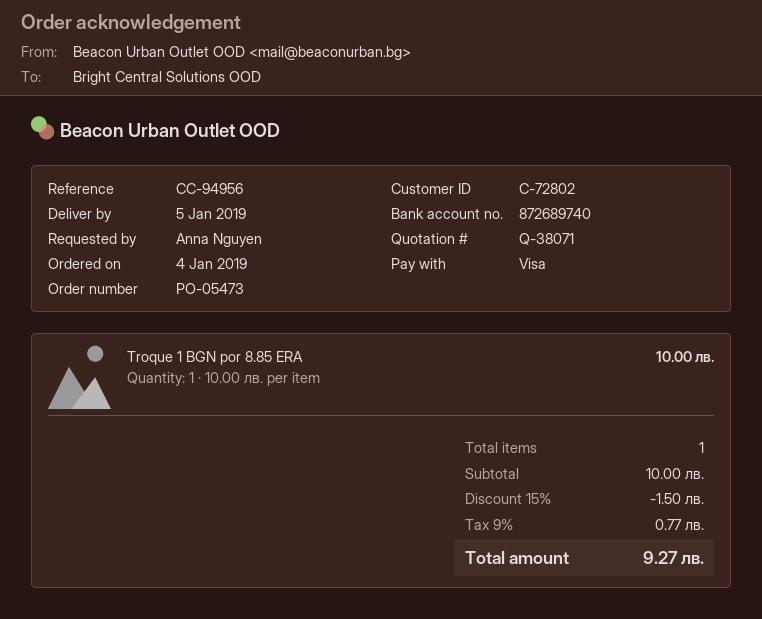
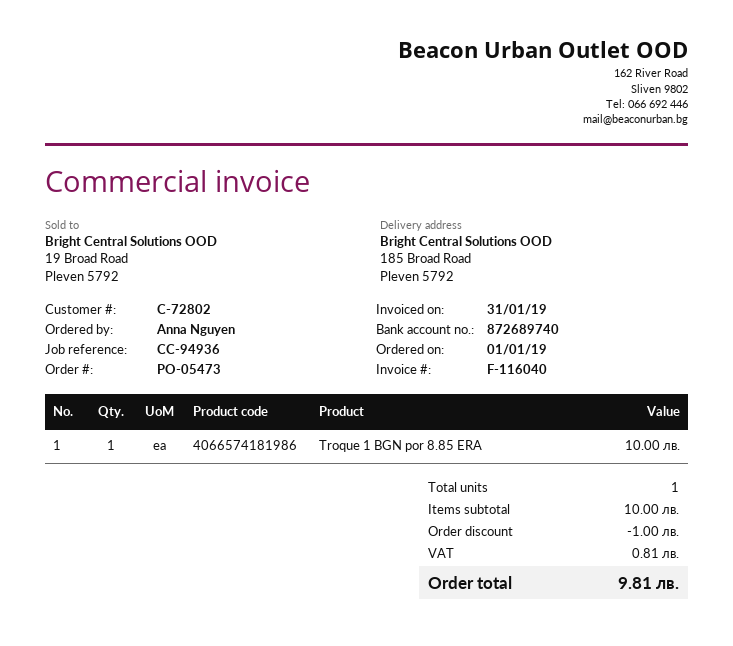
order date: 2019-01-04 -> 2019-01-01
reference: CC-94956 -> CC-94936
discount: 1.50 -> 1.00
tax: 0.77 -> 0.81
total: 9.27 -> 9.81

